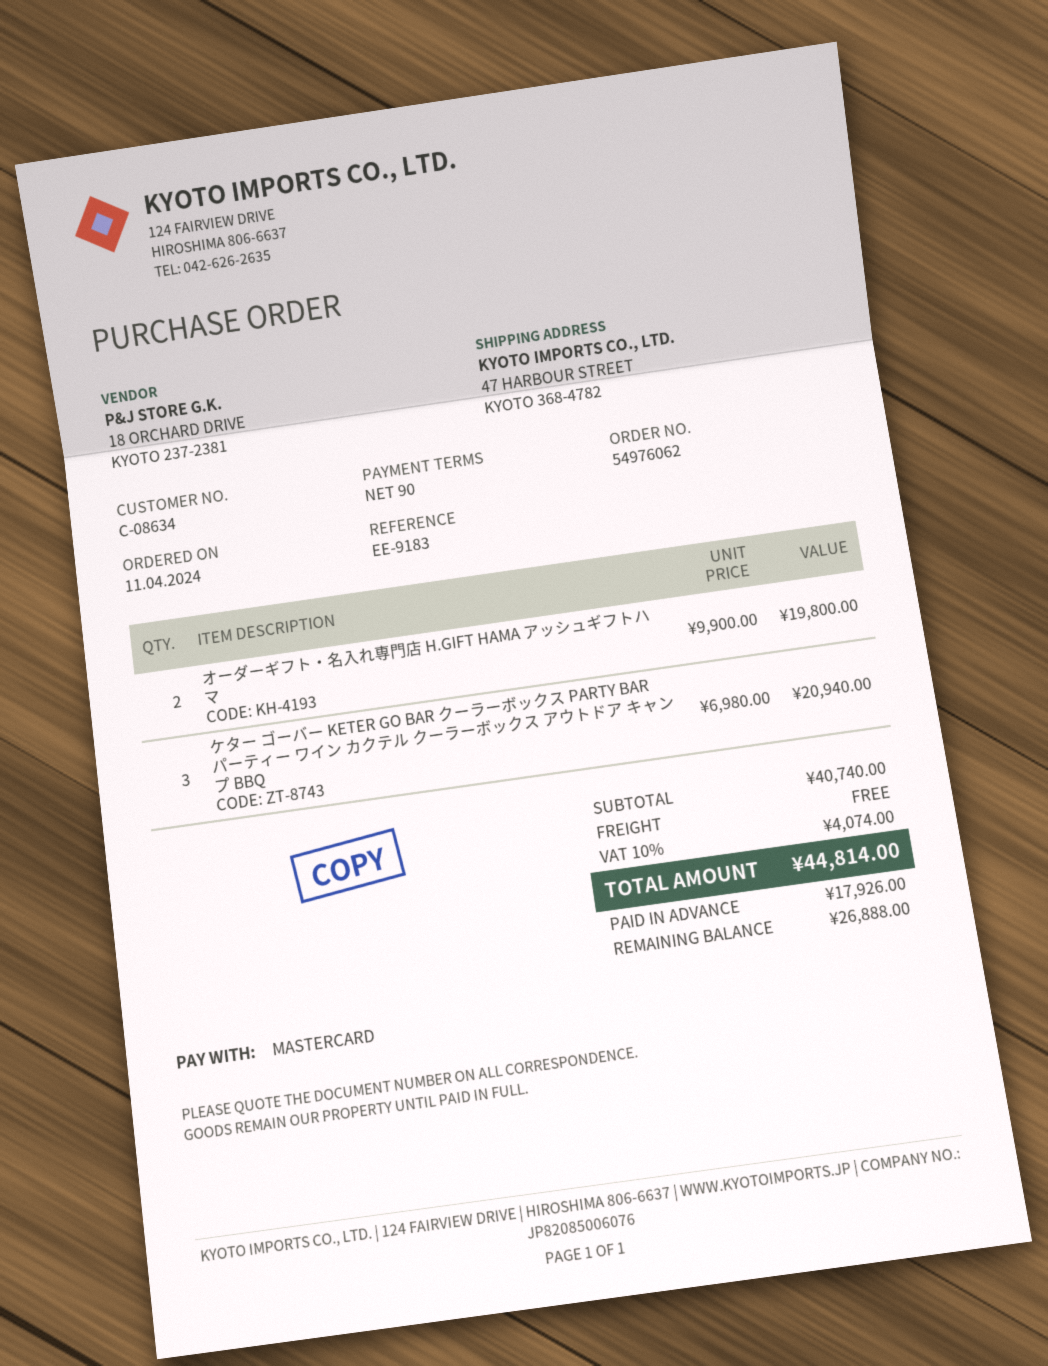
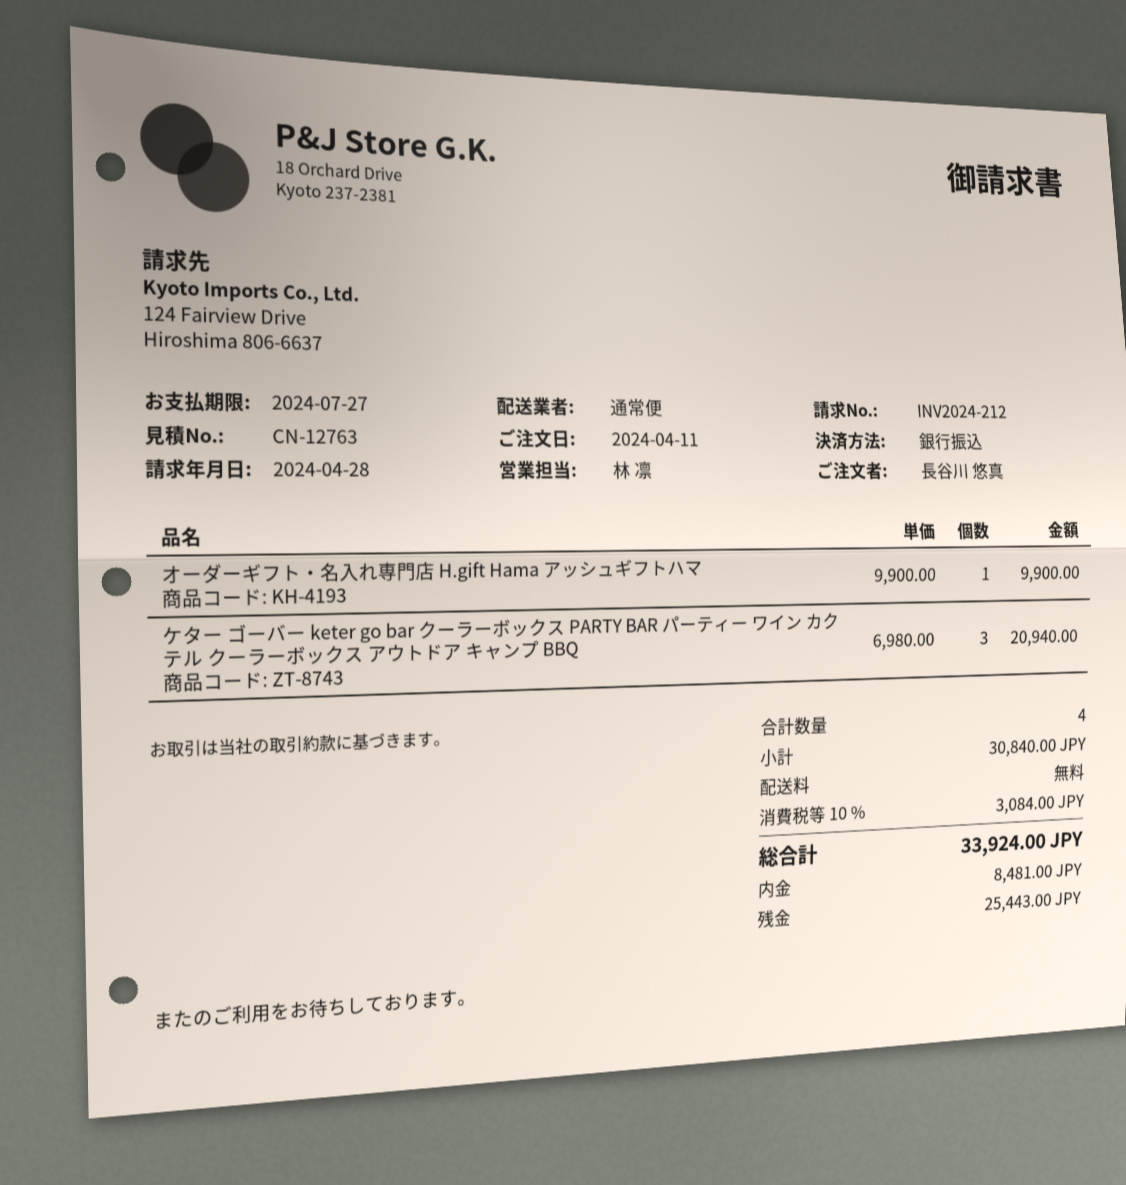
payment method: Mastercard -> bank transfer
オーダーギフト・名入れ専門店 H.GIFT HAMA アッシュギフトハマ: 2 x 9900.00 = 19800.00 -> 1 x 9900.00 = 9900.00
subtotal: 40740.00 -> 30840.00
tax: 10% = 4074.00 -> 10% = 3084.00
total: 44814.00 -> 33924.00
deposit: 17926.00 -> 8481.00
balance: 26888.00 -> 25443.00

